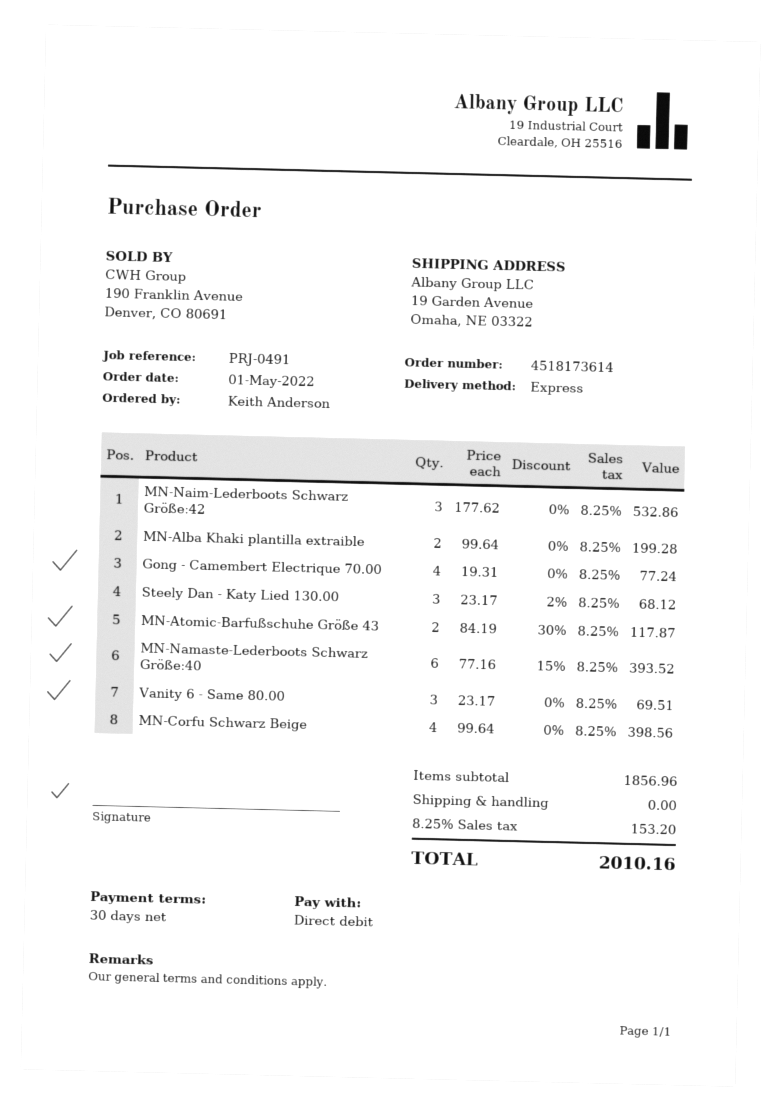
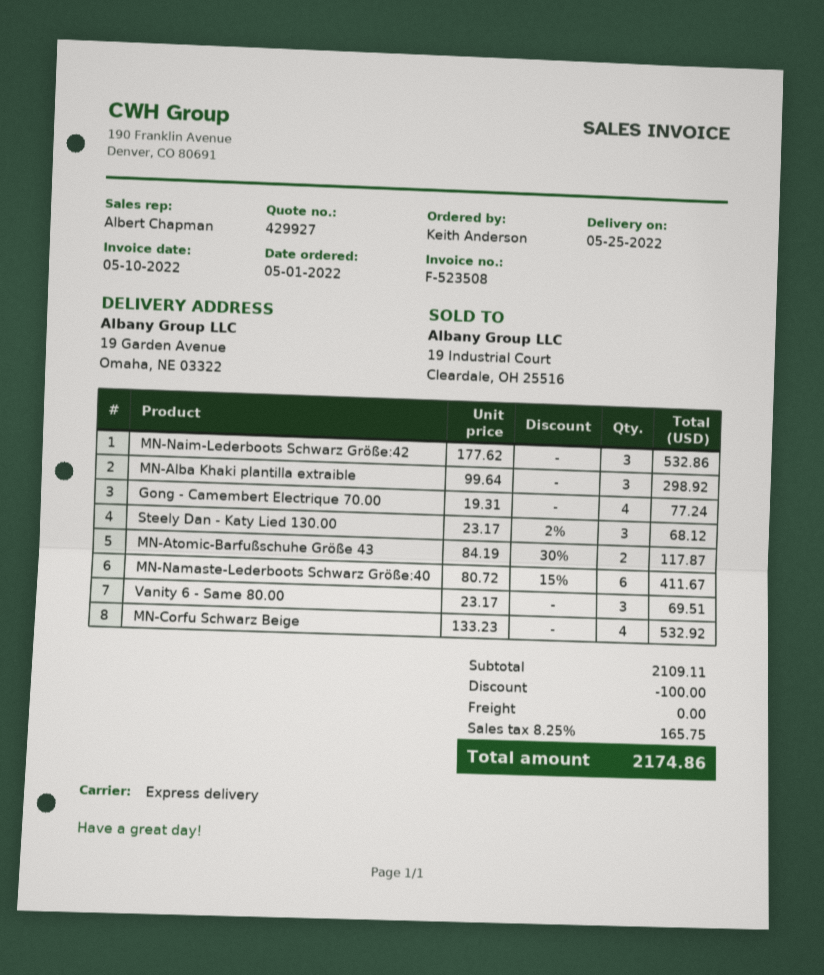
MN-Alba Khaki plantilla extraible: 2 x 99.64 = 199.28 -> 3 x 99.64 = 298.92
MN-Namaste-Lederboots Schwarz Größe:40: 6 x 77.16 - 15% = 393.52 -> 6 x 80.72 - 15% = 411.67
MN-Corfu Schwarz Beige: 4 x 99.64 = 398.56 -> 4 x 133.23 = 532.92
subtotal: 1856.96 -> 2109.11
discount: none -> 100.00
tax: 8.25% = 153.20 -> 8.25% = 165.75
total: 2010.16 -> 2174.86

